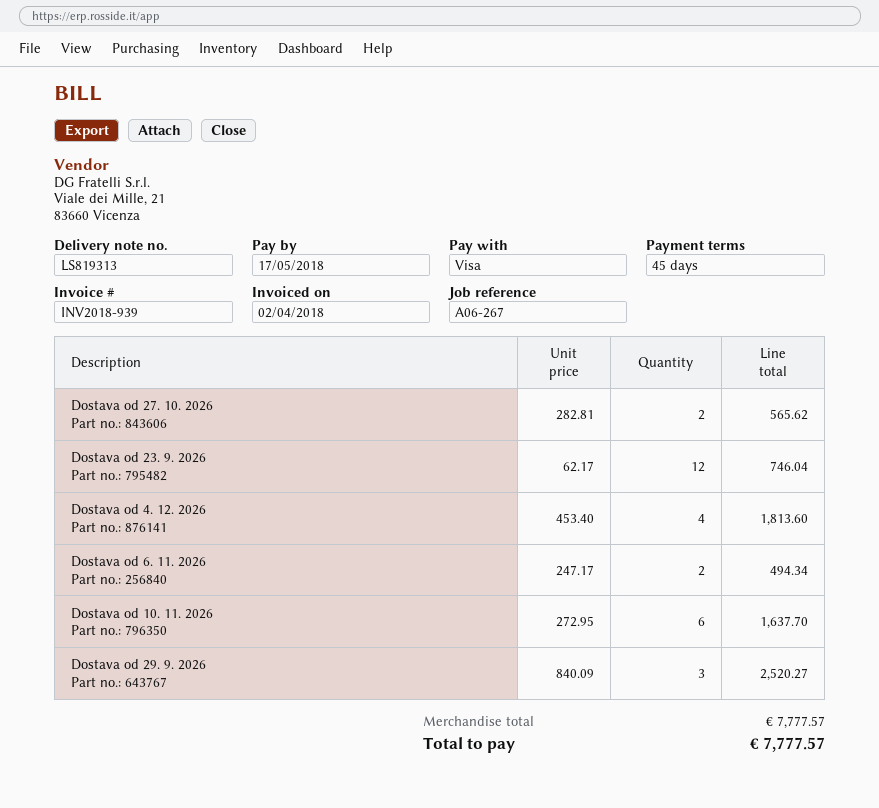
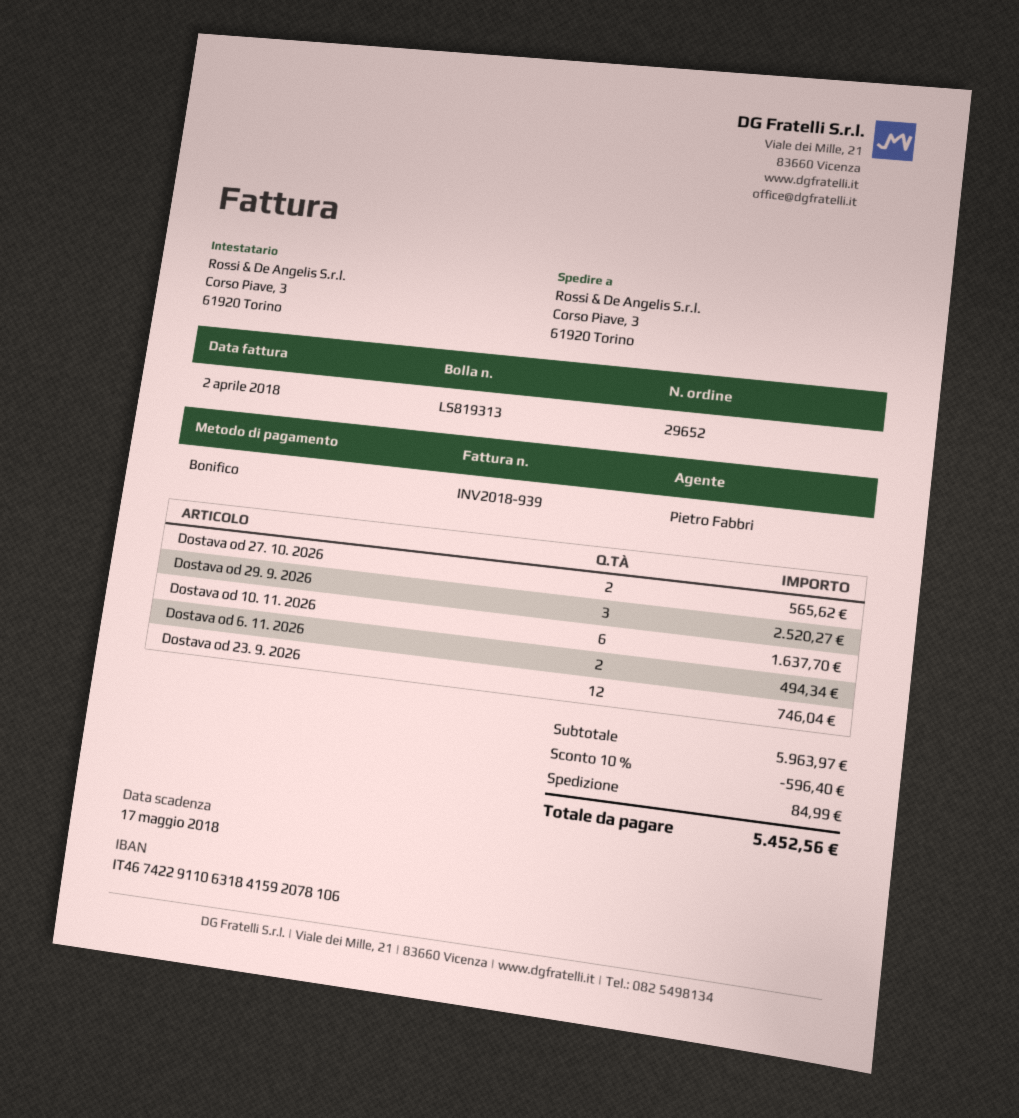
payment method: Visa -> bank transfer
Dostava od 4. 12. 2026: 4 for 1813.60 -> none
subtotal: 7777.57 -> 5963.97
discount: none -> 10% = 596.40
shipping: none -> 84.99
total: 7777.57 -> 5452.56

